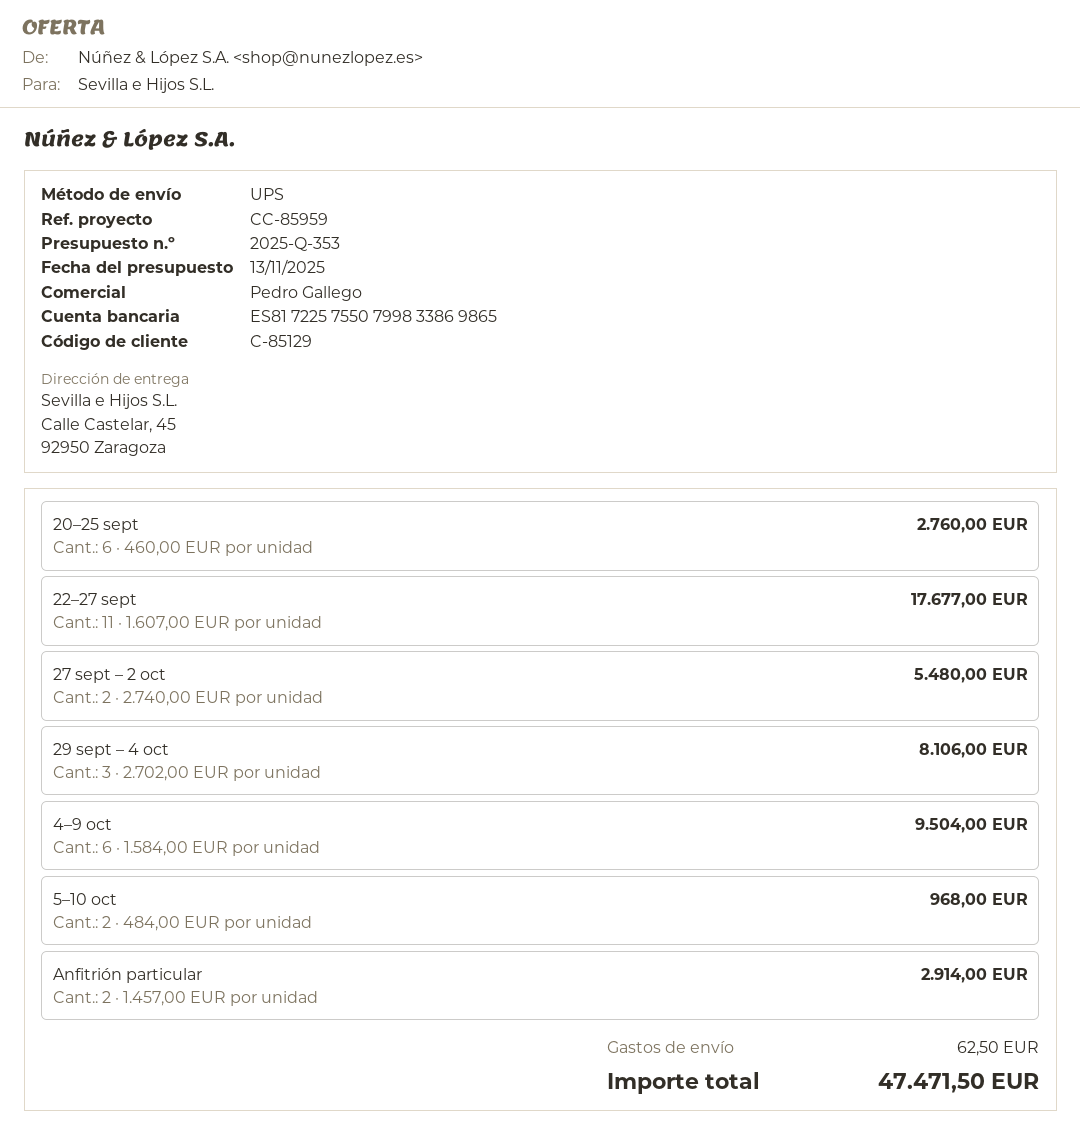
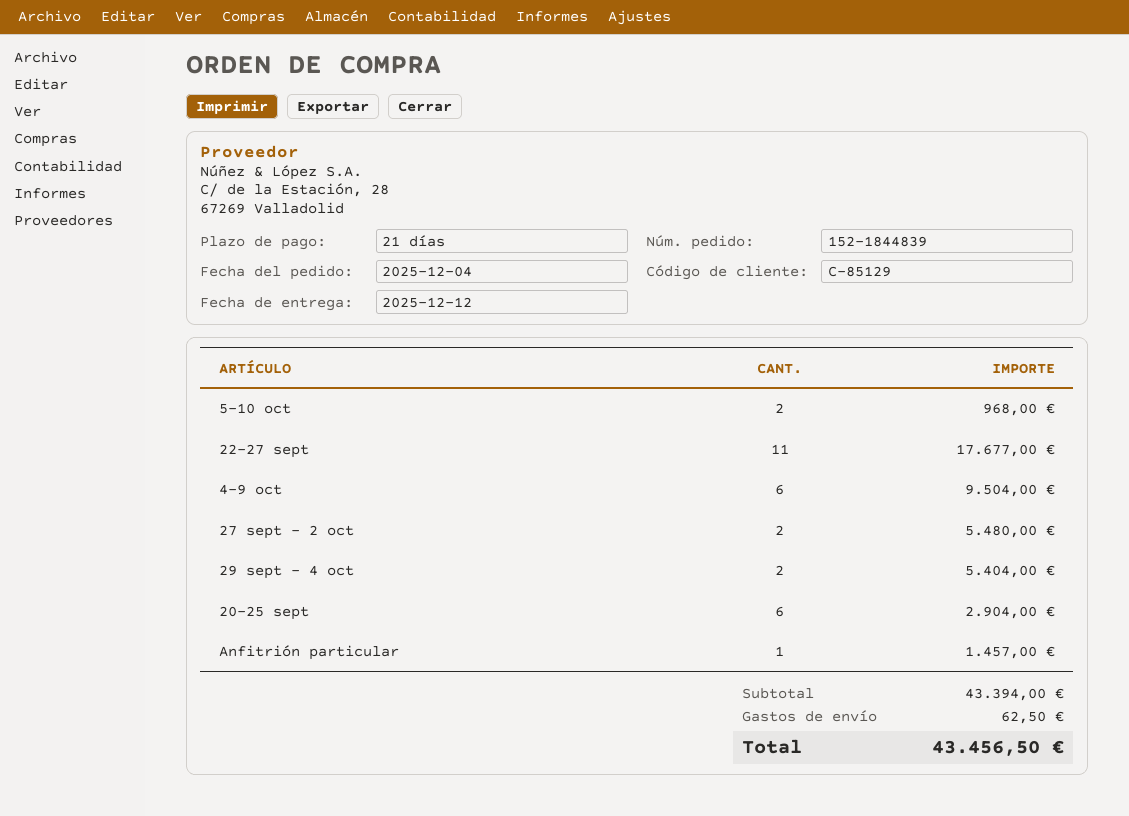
20–25 sept: 6 for 2760.00 -> 6 for 2904.00
29 sept – 4 oct: 3 for 8106.00 -> 2 for 5404.00
Anfitrión particular: 2 for 2914.00 -> 1 for 1457.00
total: 47471.50 -> 43456.50

